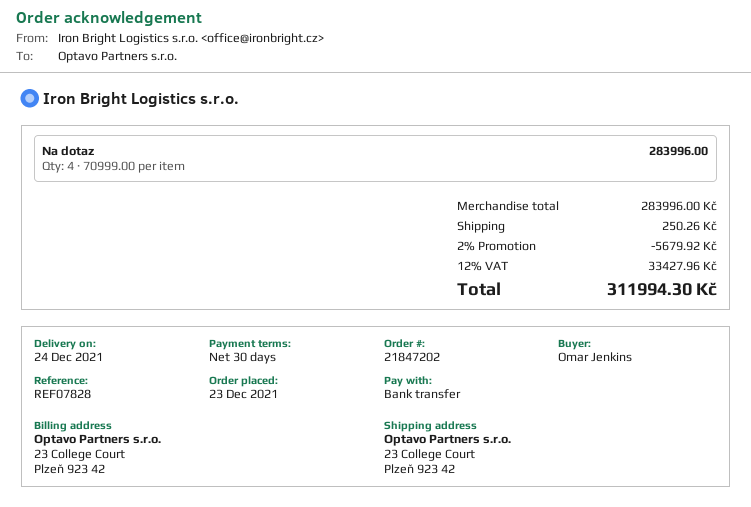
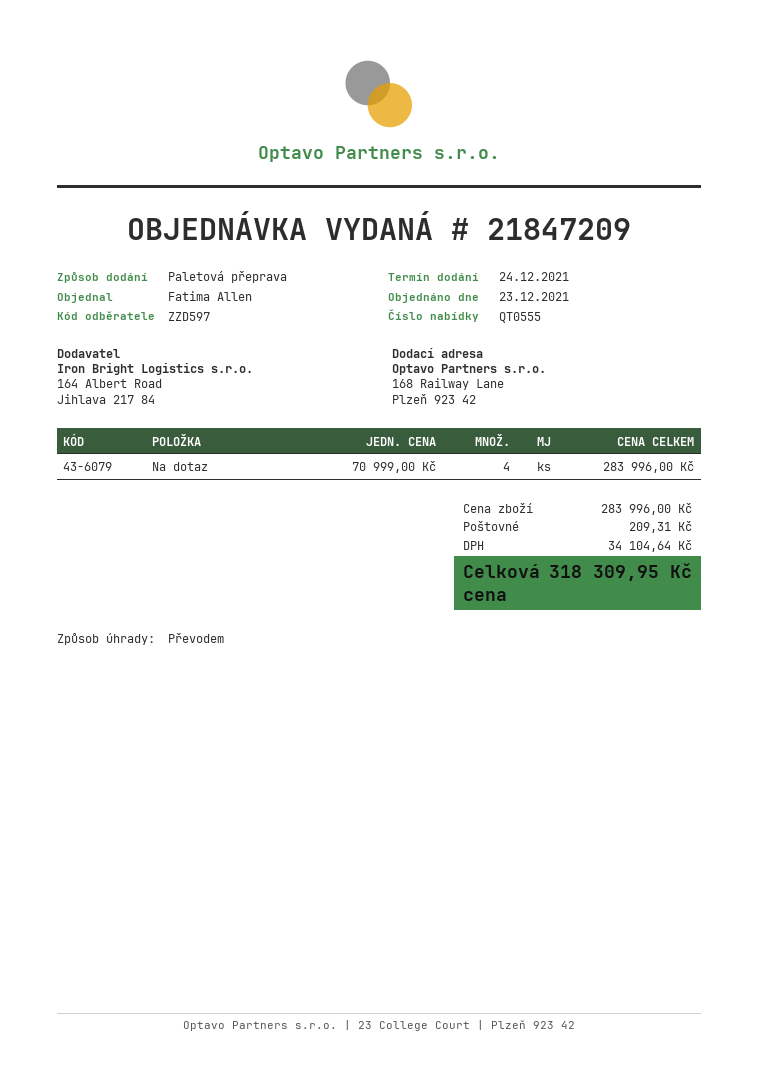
order number: 21847202 -> 21847209
ordered by: Omar Jenkins -> Fatima Allen
ship to: 23 College Court, Plzeň 923 42 -> 168 Railway Lane, Plzeň 923 42
discount: 2% = 5679.92 -> none
shipping: 250.26 -> 209.31
tax: 33427.96 -> 34104.64
total: 311994.30 -> 318309.95

